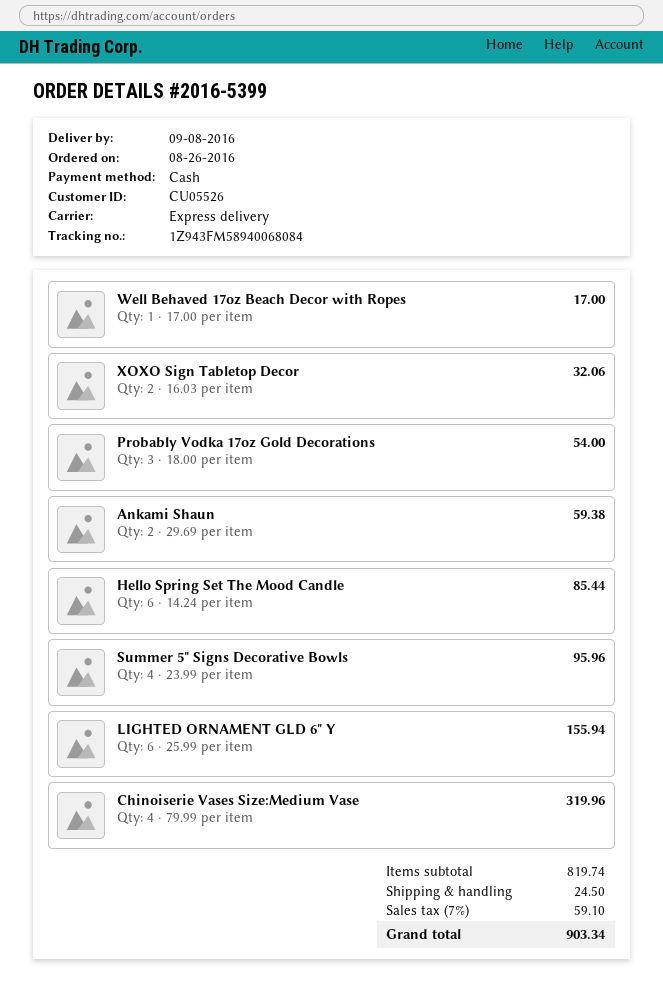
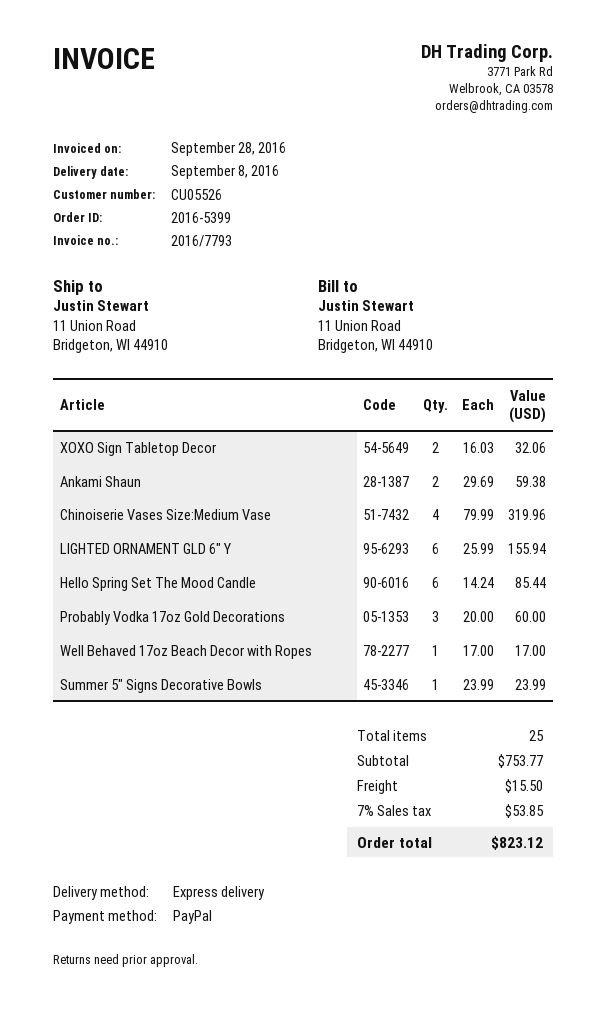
payment method: cash -> PayPal
Probably Vodka 17oz Gold Decorations: 3 x 18.00 = 54.00 -> 3 x 20.00 = 60.00
Summer 5" Signs Decorative Bowls: 4 x 23.99 = 95.96 -> 1 x 23.99 = 23.99
subtotal: 819.74 -> 753.77
shipping: 24.50 -> 15.50
tax: 7% = 59.10 -> 7% = 53.85
total: 903.34 -> 823.12

